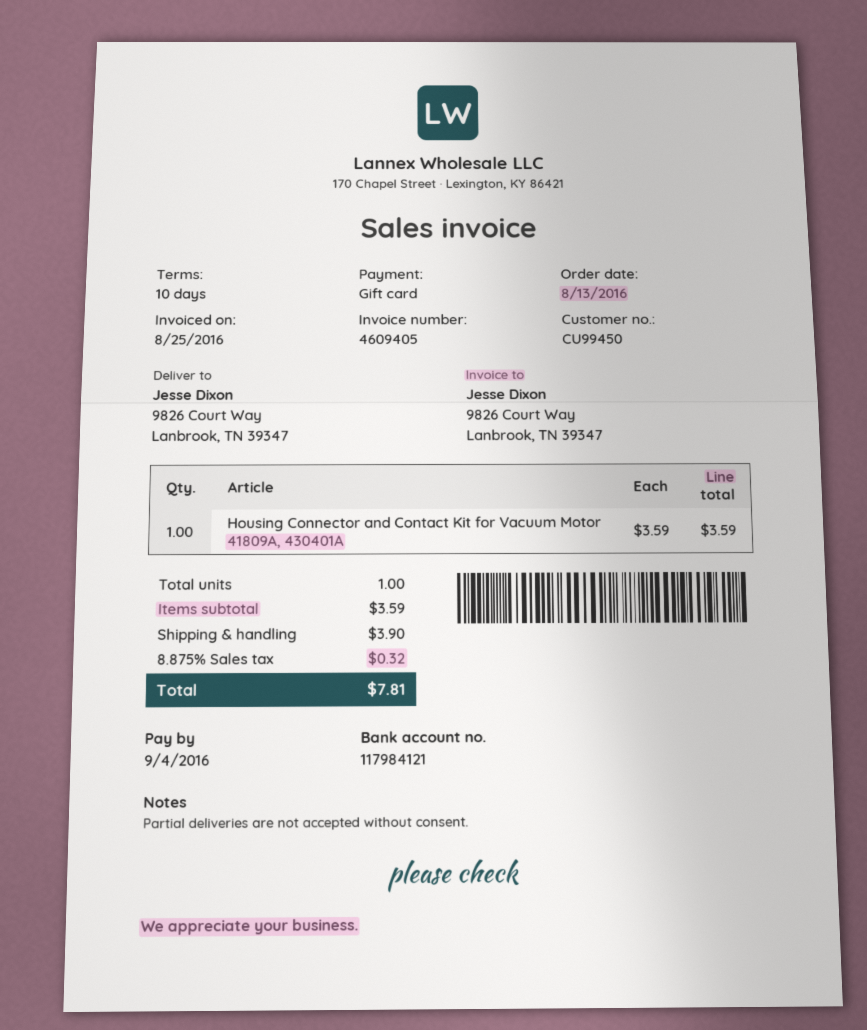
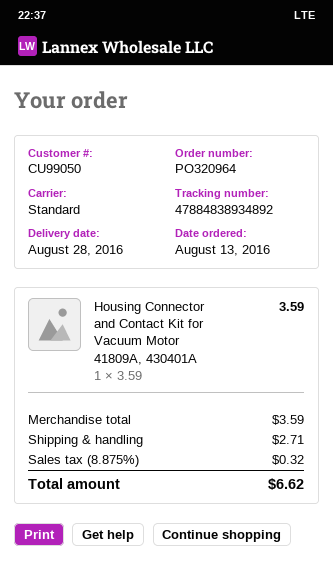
customer number: CU99450 -> CU99050
shipping: 3.90 -> 2.71
total: 7.81 -> 6.62

